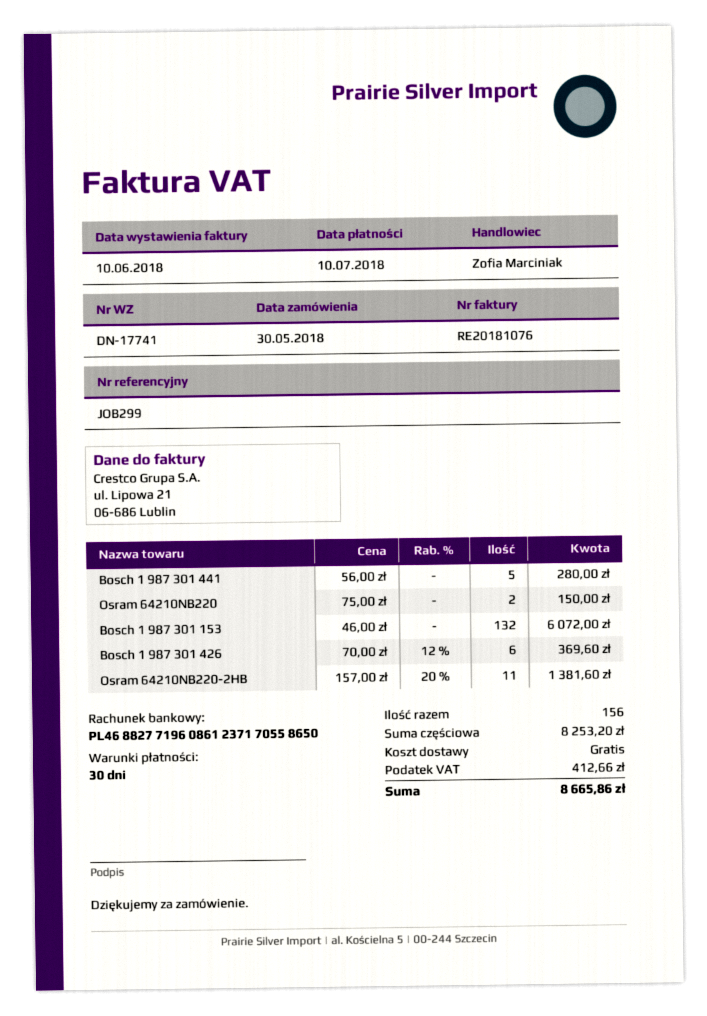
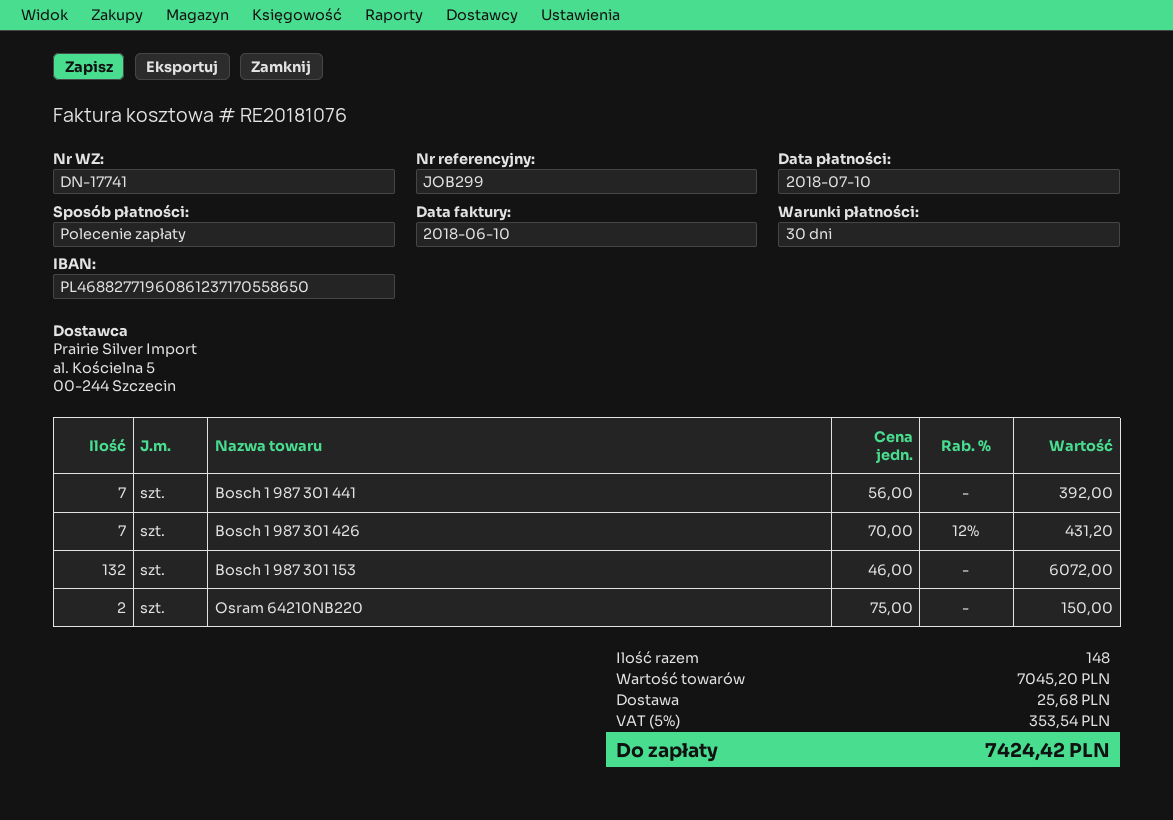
Bosch 1 987 301 441: 5 x 56.00 = 280.00 -> 7 x 56.00 = 392.00
Bosch 1 987 301 426: 6 x 70.00 - 12% = 369.60 -> 7 x 70.00 - 12% = 431.20
Osram 64210NB220-2HB: 11 x 157.00 - 20% = 1381.60 -> none
total quantity: 156 -> 148
subtotal: 8253.20 -> 7045.20
shipping: 0.00 -> 25.68
tax: 412.66 -> 353.54
total: 8665.86 -> 7424.42

